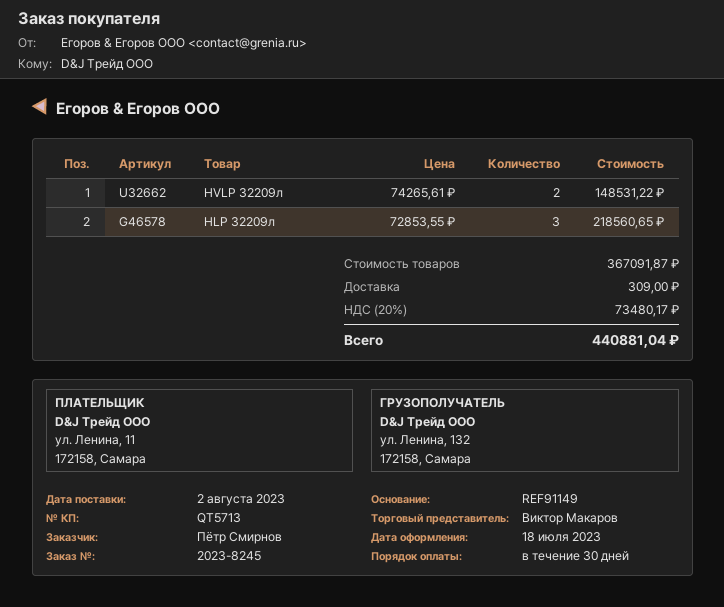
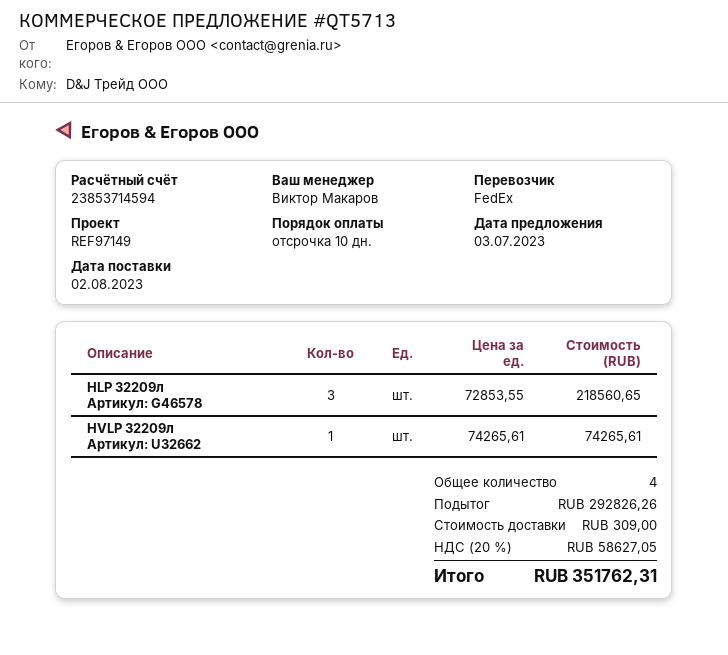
payment terms: 30 days -> 10 days
reference: REF91149 -> REF97149
HVLP 32209л: 2 x 74265.61 = 148531.22 -> 1 x 74265.61 = 74265.61
subtotal: 367091.87 -> 292826.26
tax: 20% = 73480.17 -> 20% = 58627.05
total: 440881.04 -> 351762.31

